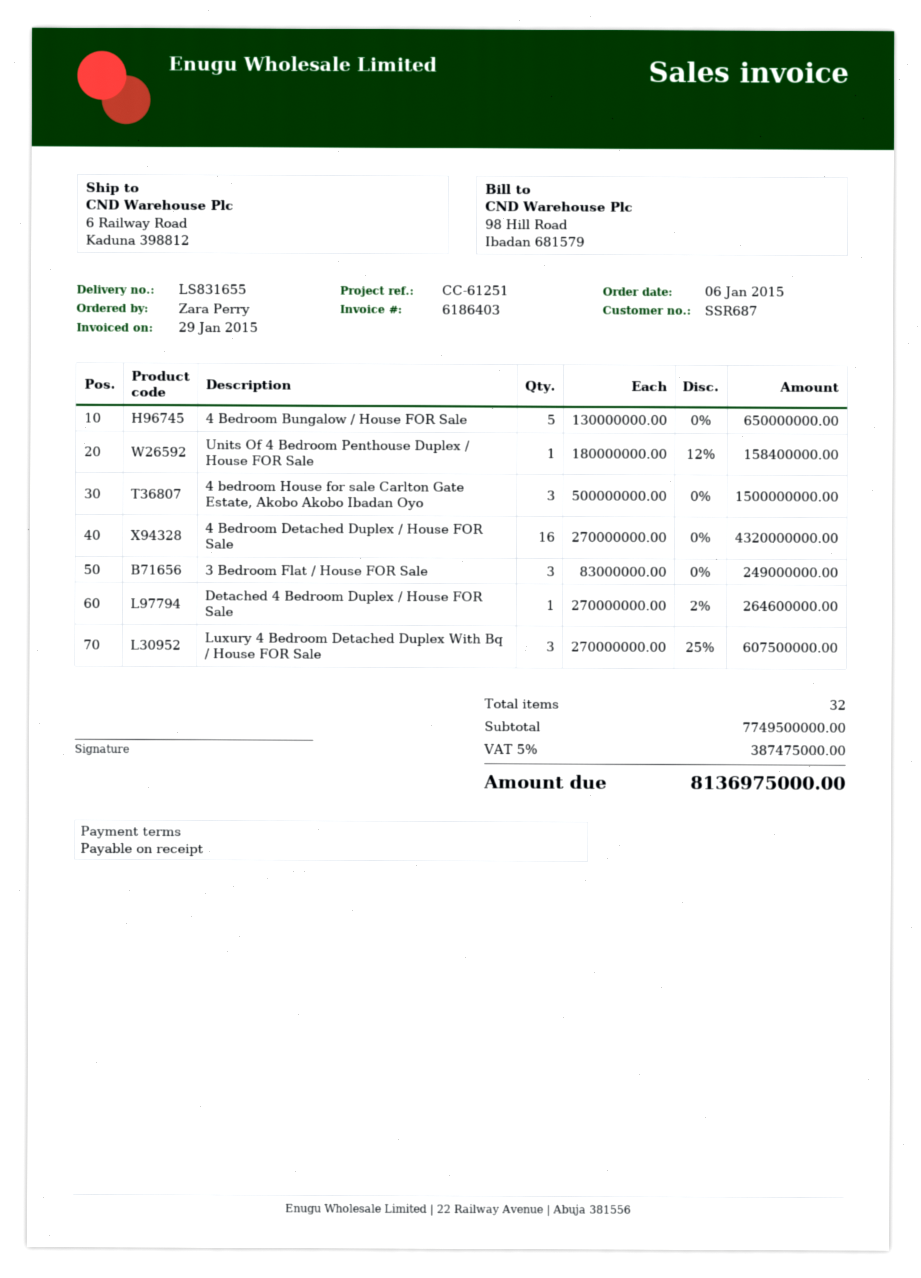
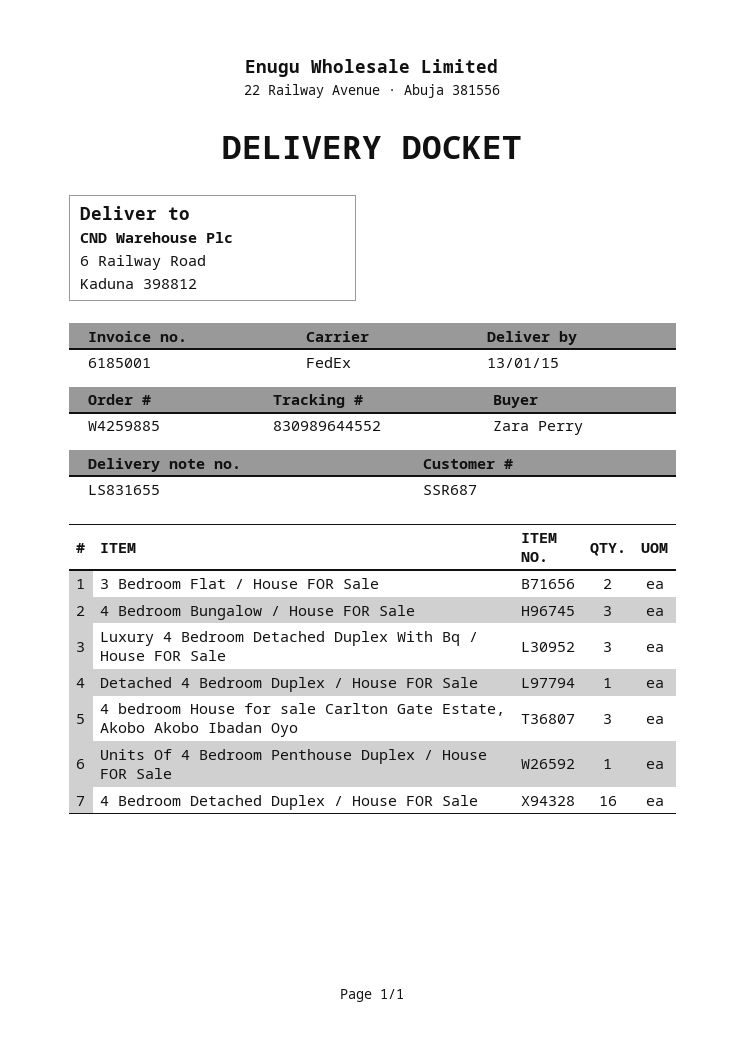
invoice number: 6186403 -> 6185001
4 Bedroom Bungalow / House FOR Sale: 5 -> 3
3 Bedroom Flat / House FOR Sale: 3 -> 2

